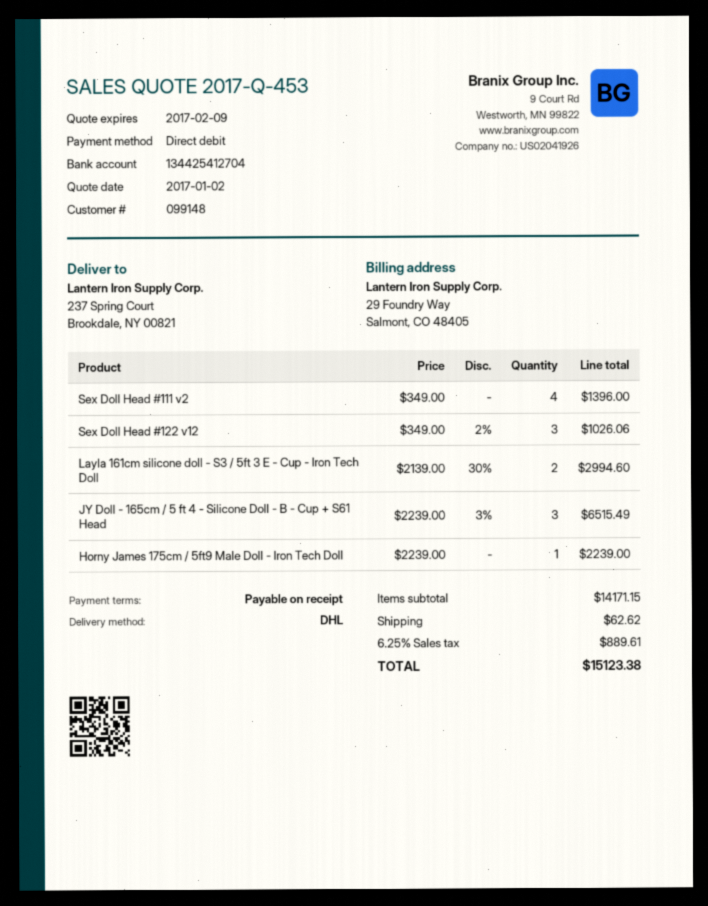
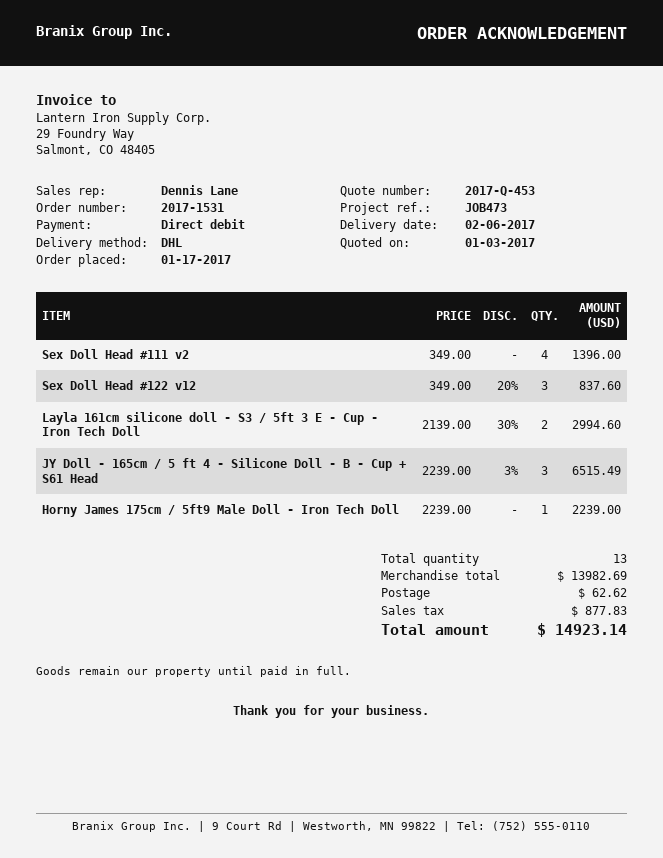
quote date: 2017-01-02 -> 2017-01-03
Sex Doll Head #122 v12: 3 x 349.00 - 2% = 1026.06 -> 3 x 349.00 - 20% = 837.60
subtotal: 14171.15 -> 13982.69
tax: 889.61 -> 877.83
total: 15123.38 -> 14923.14

